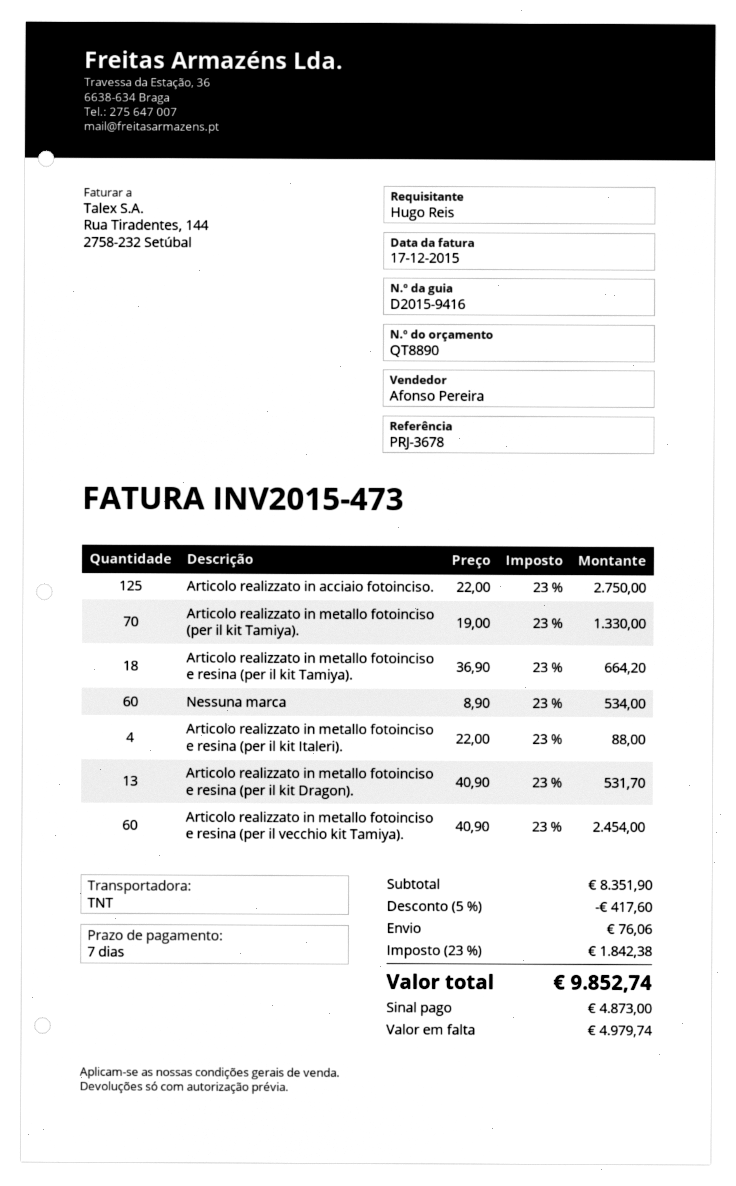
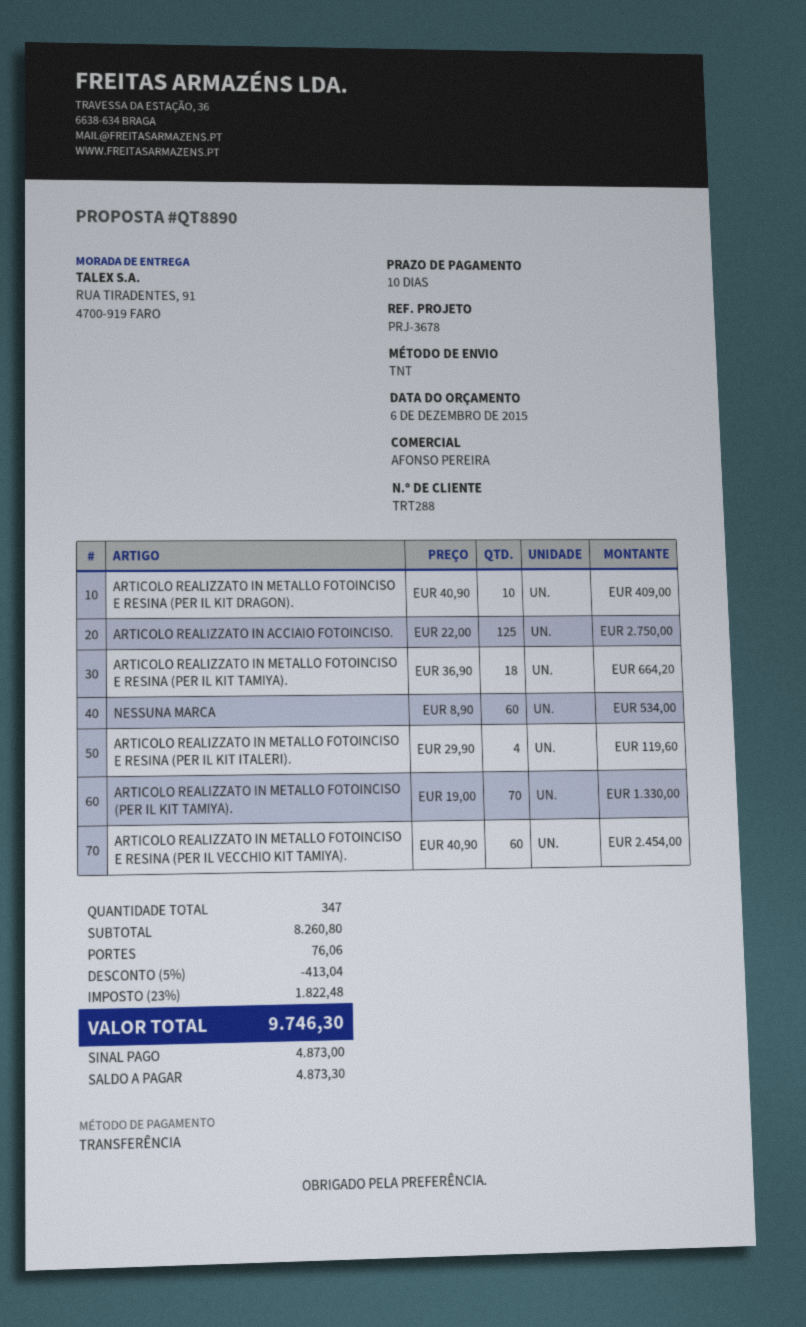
payment terms: 7 days -> 10 days
Articolo realizzato in metallo fotoinciso e resina (per il kit Italeri).: 4 x 22.00 = 88.00 -> 4 x 29.90 = 119.60
Articolo realizzato in metallo fotoinciso e resina (per il kit Dragon).: 13 x 40.90 = 531.70 -> 10 x 40.90 = 409.00
subtotal: 8351.90 -> 8260.80
discount: 5% = 417.60 -> 5% = 413.04
tax: 23% = 1842.38 -> 23% = 1822.48
total: 9852.74 -> 9746.30
balance: 4979.74 -> 4873.30

